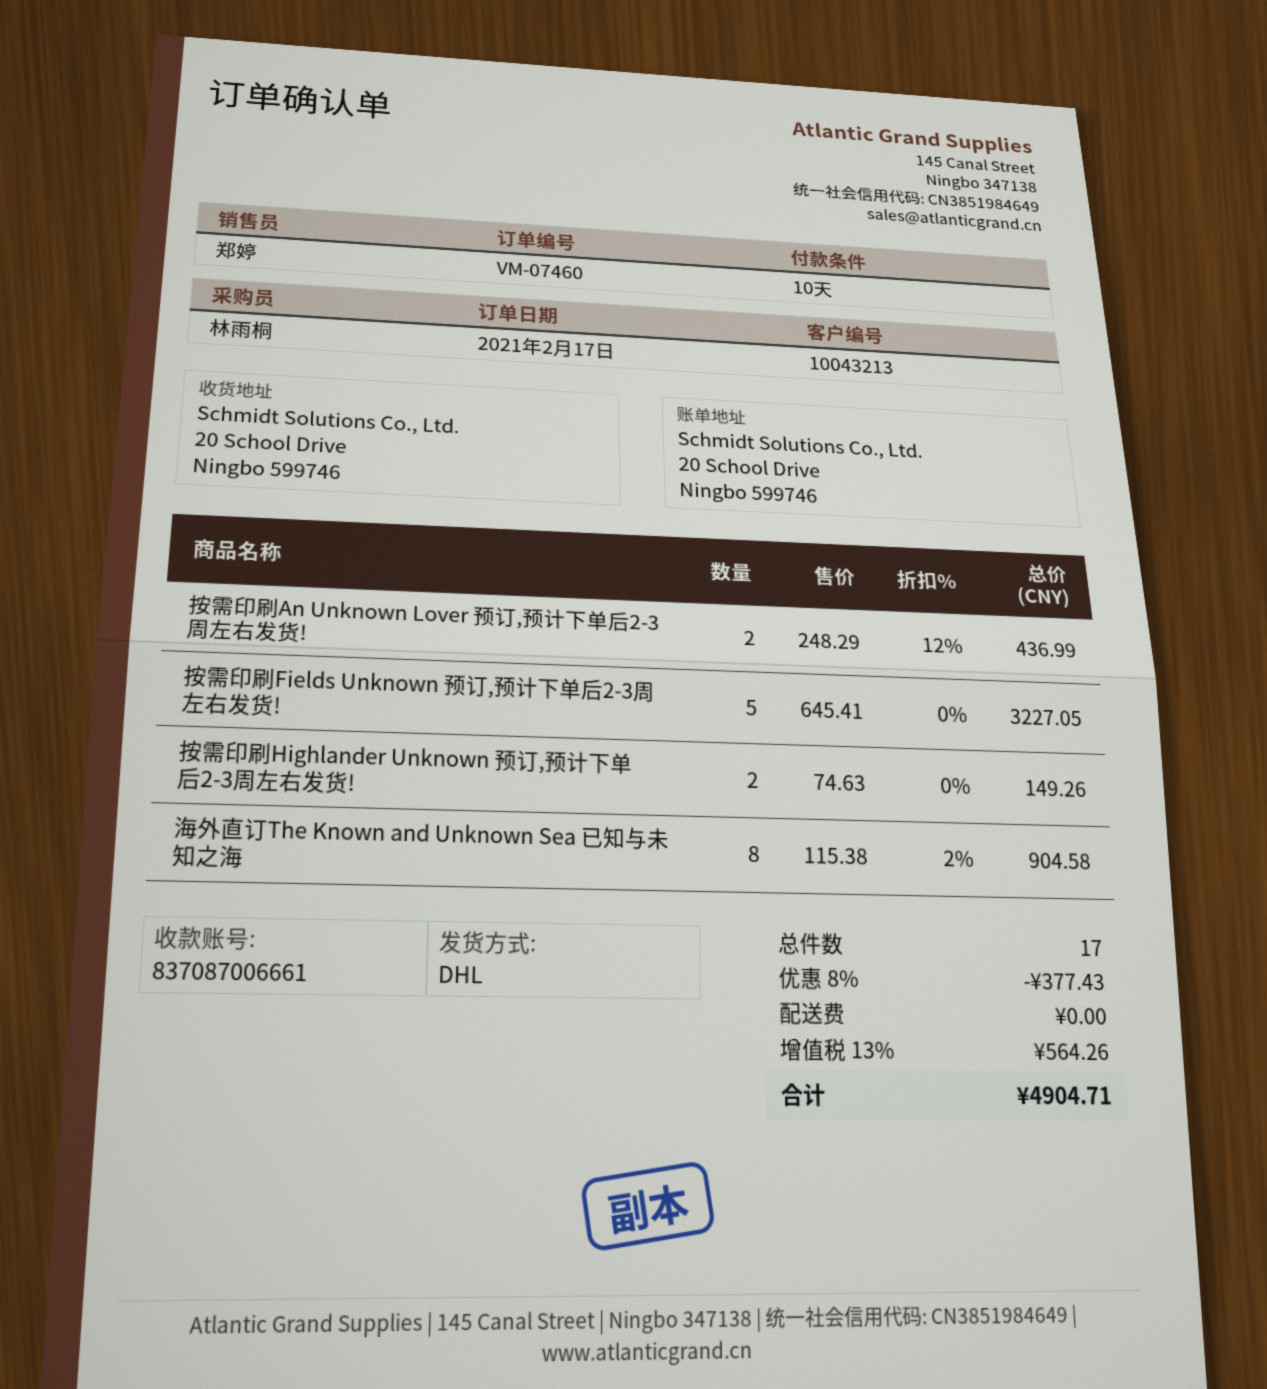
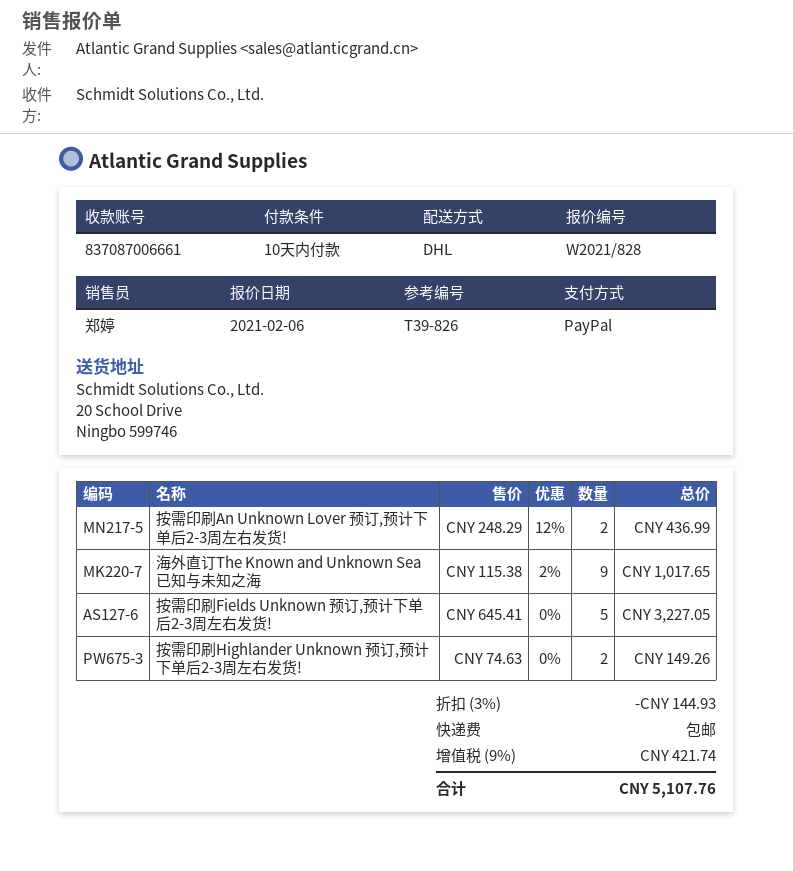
海外直订The Known and Unknown Sea 已知与未知之海: 8 x 115.38 - 2% = 904.58 -> 9 x 115.38 - 2% = 1017.65
discount: 8% = 377.43 -> 3% = 144.93
tax: 13% = 564.26 -> 9% = 421.74
total: 4904.71 -> 5107.76

